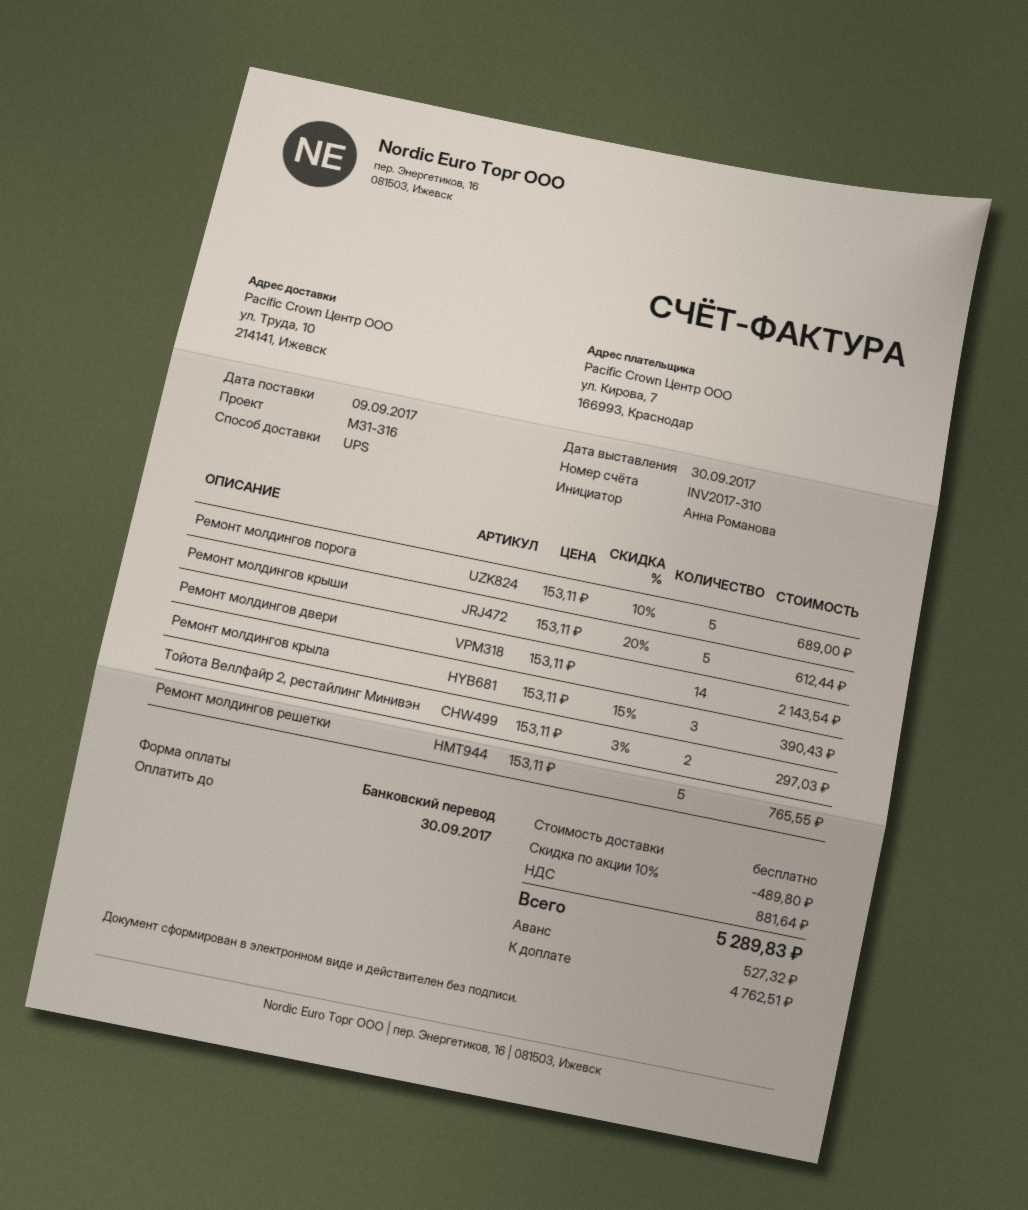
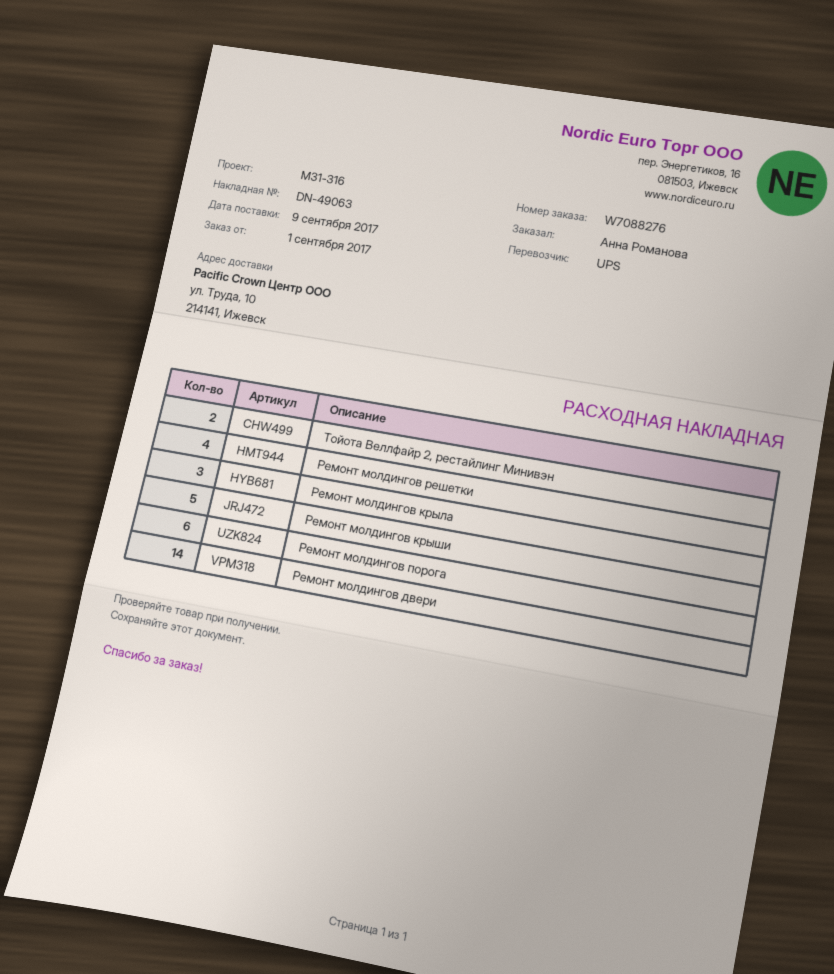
Ремонт молдингов порога: 5 -> 6
Ремонт молдингов решетки: 5 -> 4

